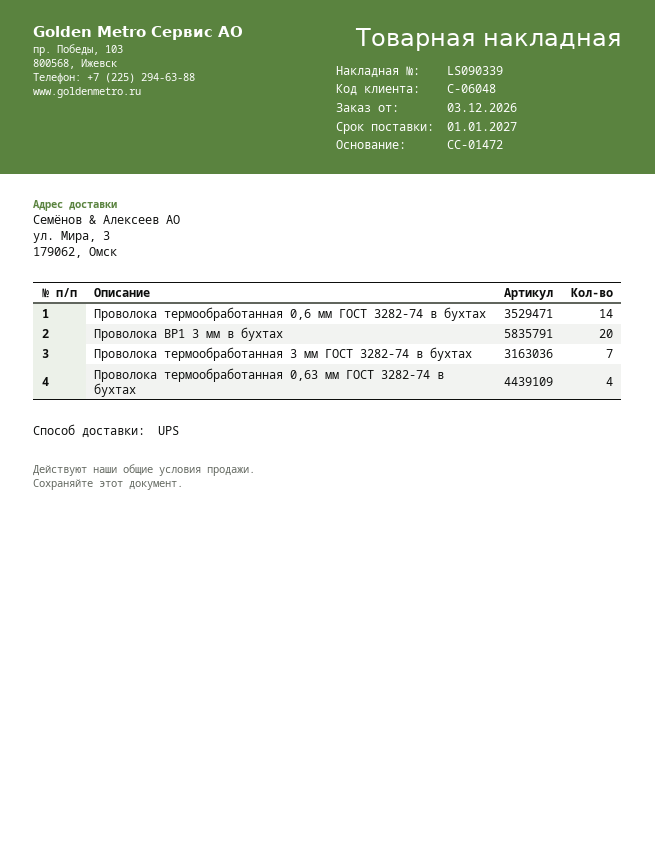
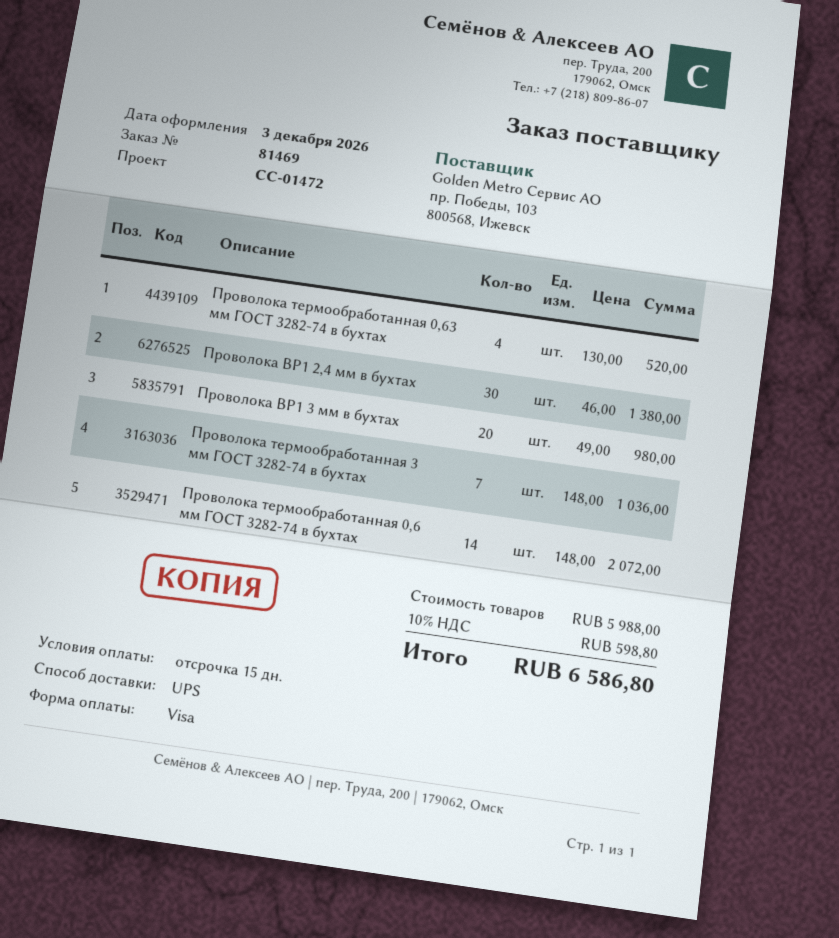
Проволока ВР1 2,4 мм в бухтах: none -> 30

